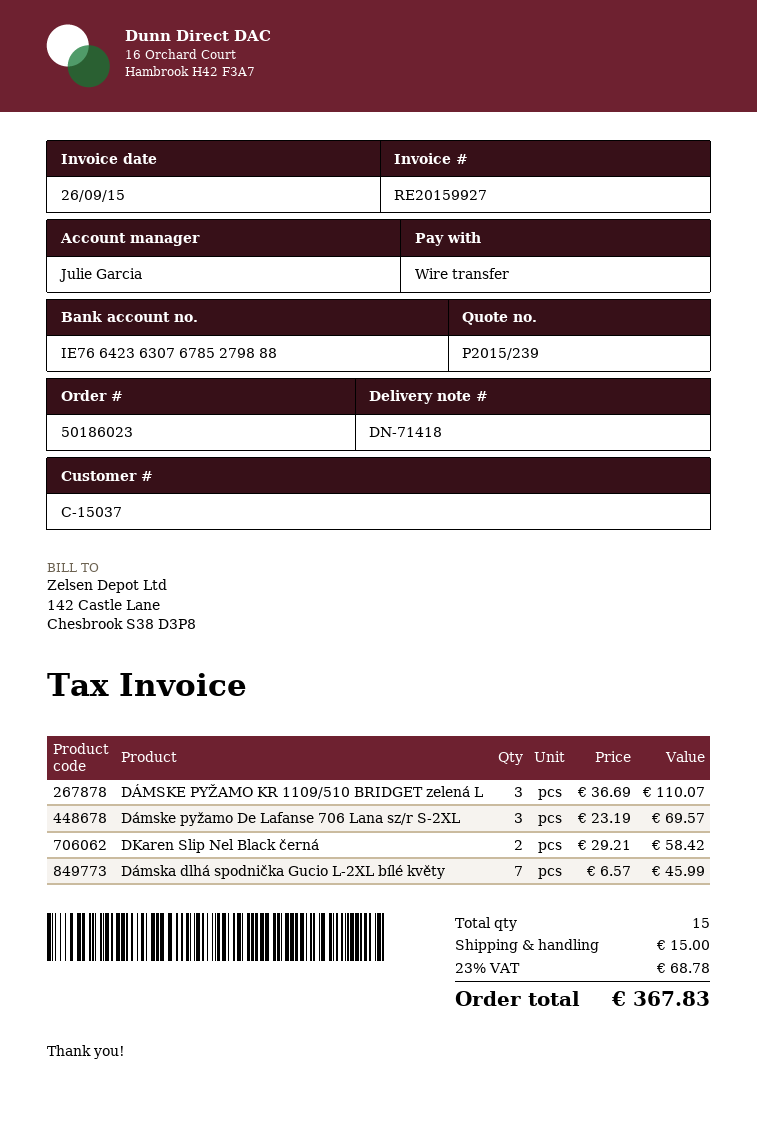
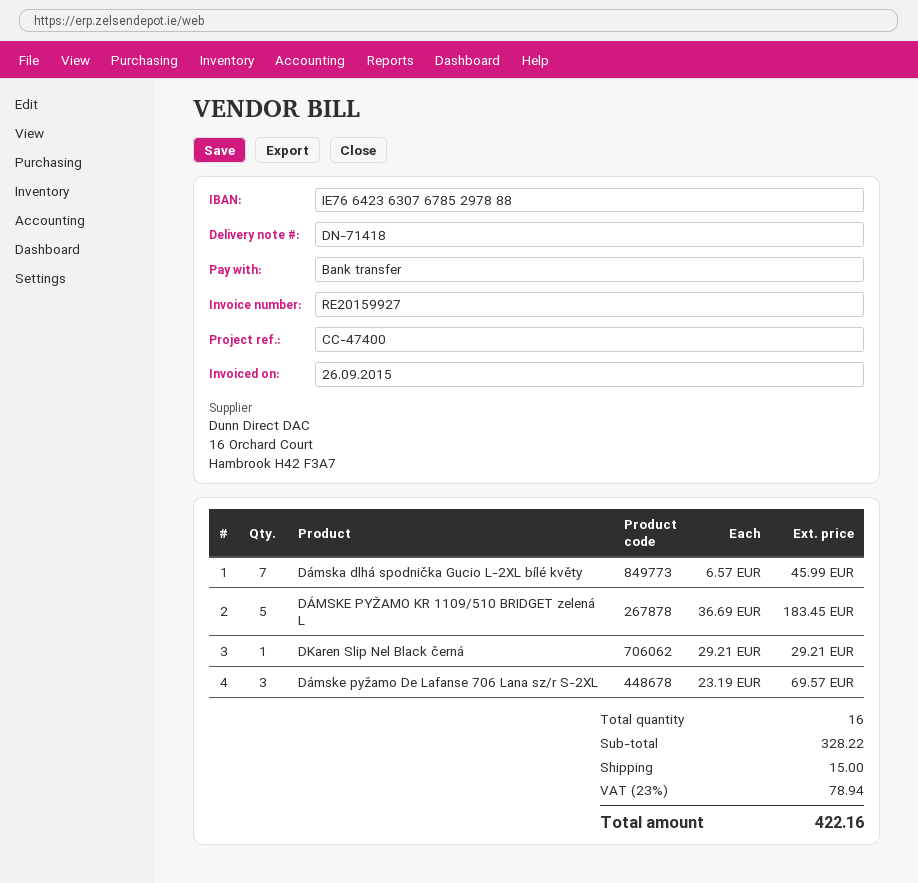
bank account: IE76642363076785279888 -> IE76642363076785297888
DÁMSKE PYŽAMO KR 1109/510 BRIDGET zelená L: 3 x 36.69 = 110.07 -> 5 x 36.69 = 183.45
DKaren Slip Nel Black černá: 2 x 29.21 = 58.42 -> 1 x 29.21 = 29.21
total quantity: 15 -> 16
tax: 23% = 68.78 -> 23% = 78.94
total: 367.83 -> 422.16

